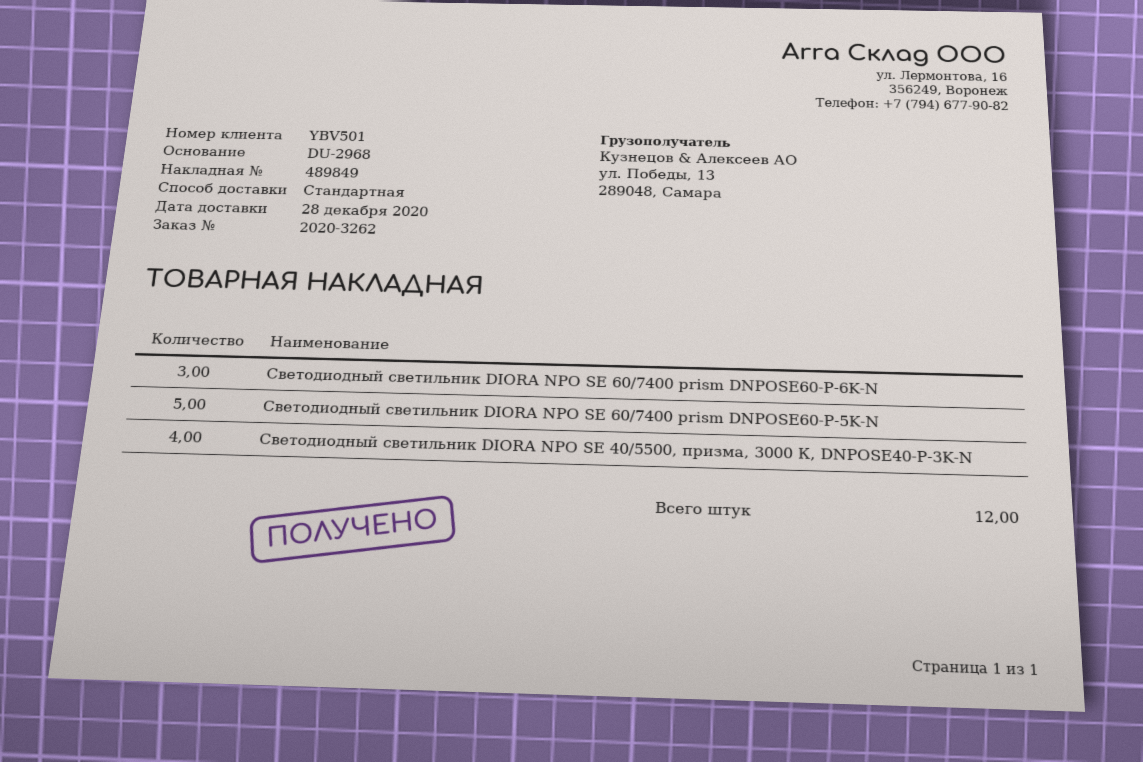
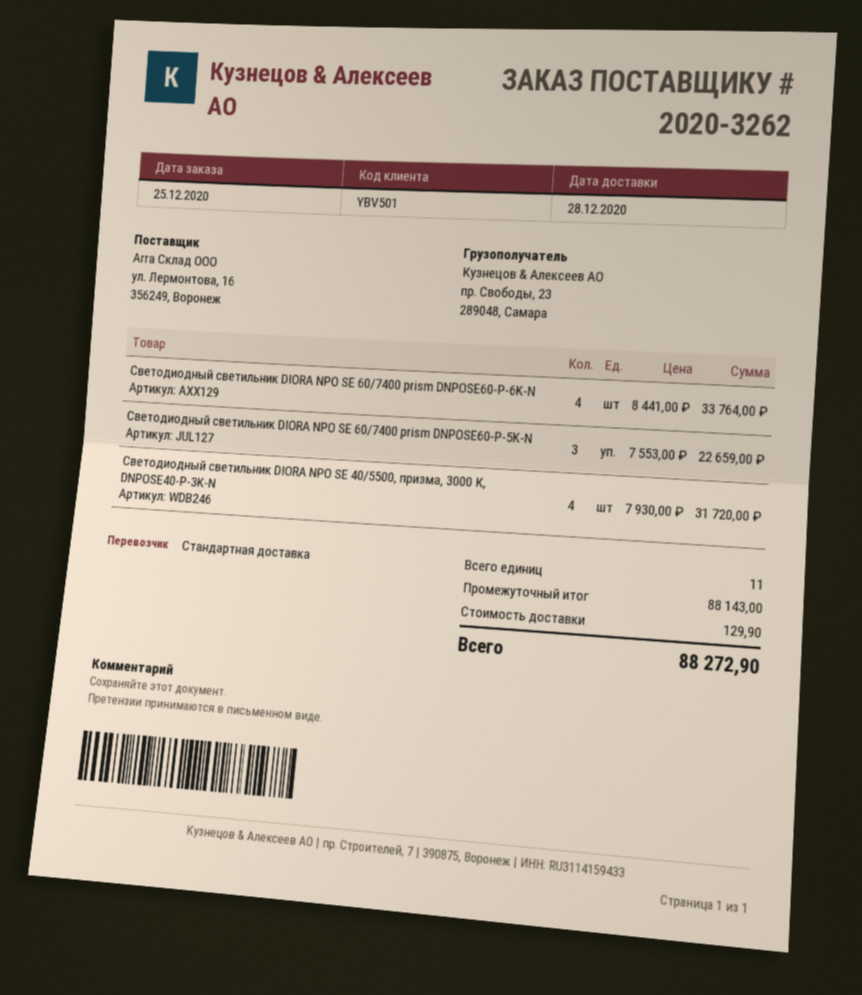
ship to: ул. Победы, 13, 289048, Самара -> пр. Свободы, 23, 289048, Самара
Светодиодный светильник DIORA NPO SE 60/7400 prism DNPOSE60-P-6K-N: 3 -> 4
Светодиодный светильник DIORA NPO SE 60/7400 prism DNPOSE60-P-5K-N: 5 -> 3
total quantity: 12 -> 11

